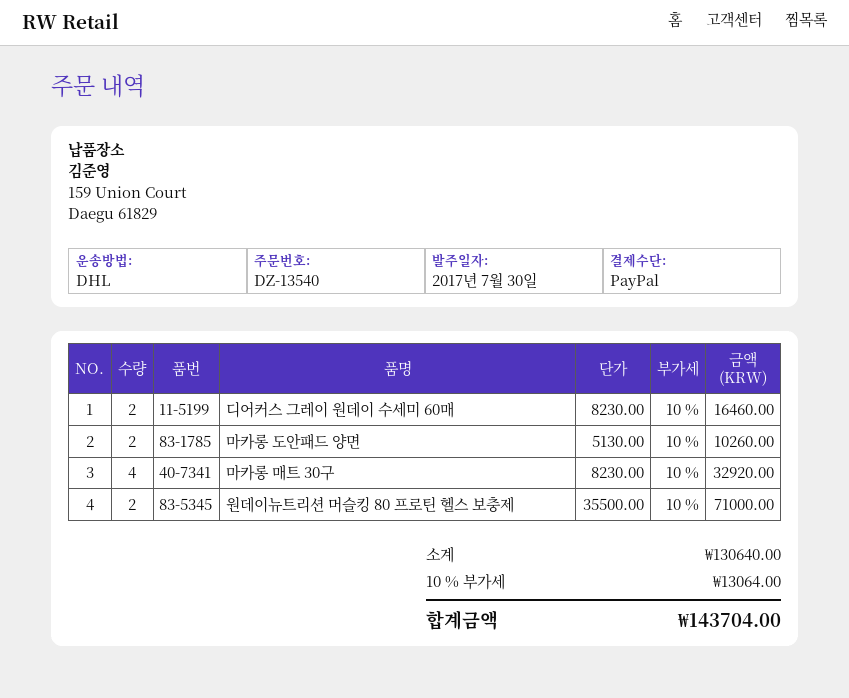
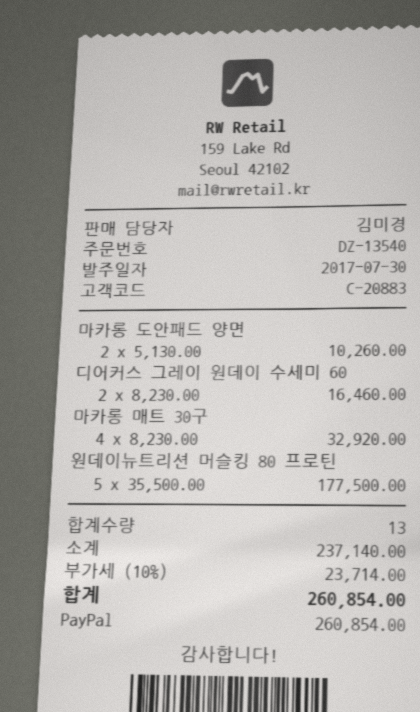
원데이뉴트리션 머슬킹 80 프로틴 헬스 보충제: 2 x 35500.00 = 71000.00 -> 5 x 35500.00 = 177500.00
subtotal: 130640.00 -> 237140.00
tax: 10% = 13064.00 -> 10% = 23714.00
total: 143704.00 -> 260854.00

